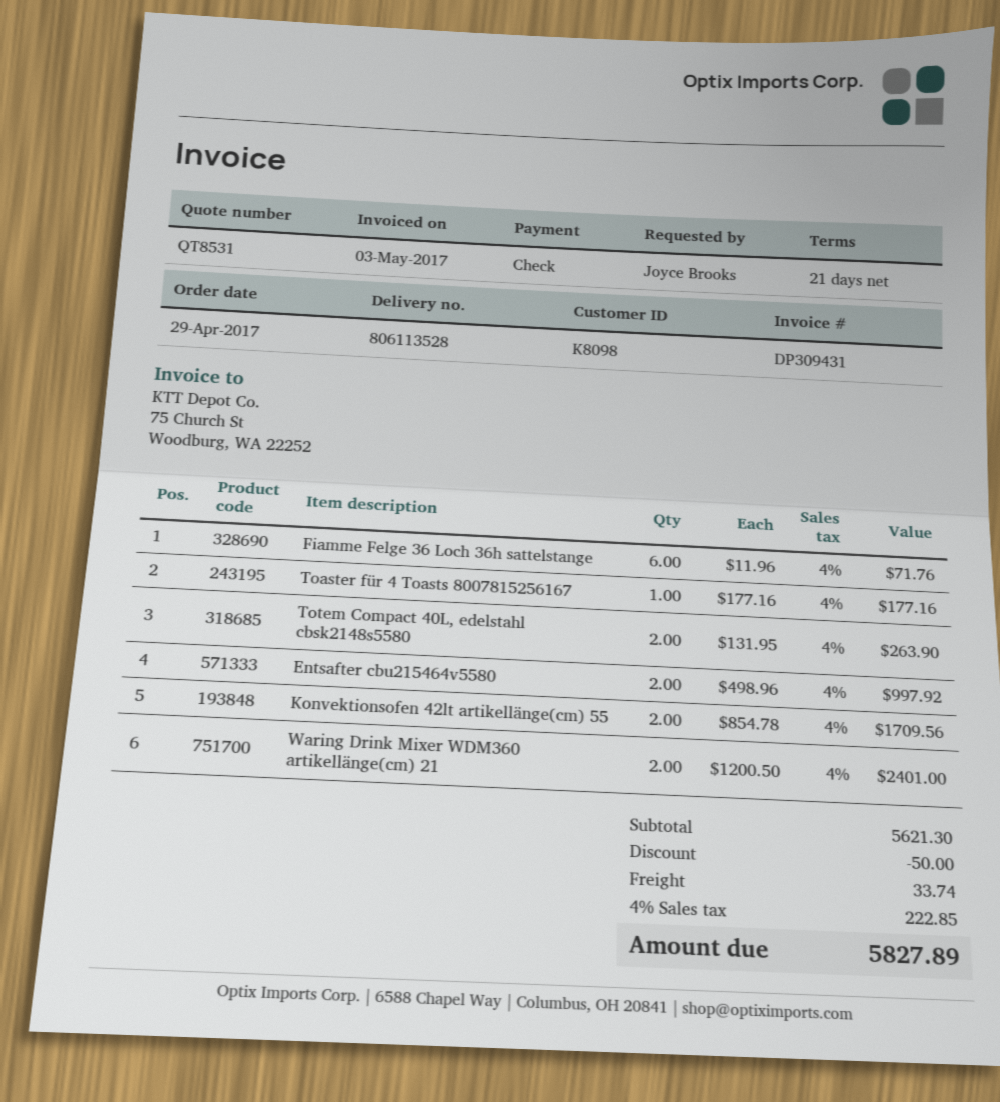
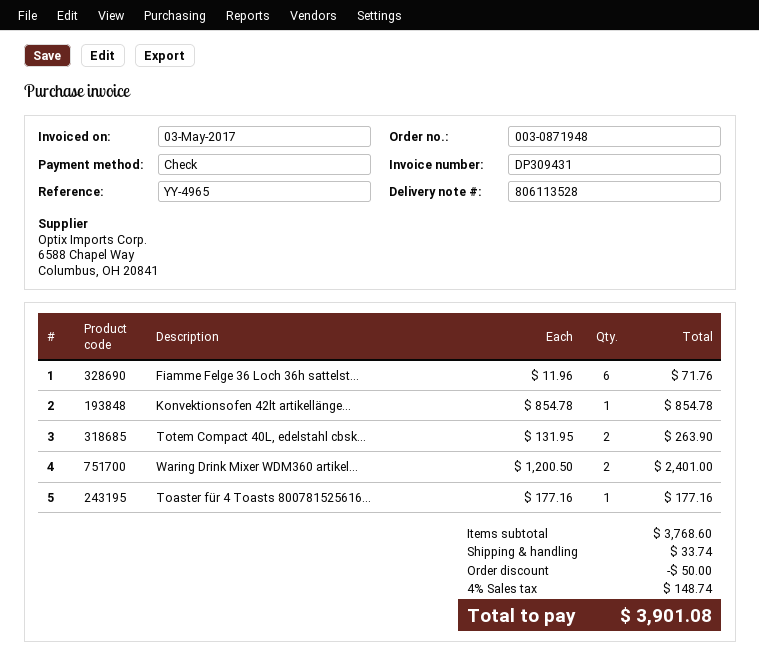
Entsafter cbu215464v5580: 2 x 498.96 = 997.92 -> none
Konvektionsofen 42lt artikellänge(cm) 55: 2 x 854.78 = 1709.56 -> 1 x 854.78 = 854.78
subtotal: 5621.30 -> 3768.60
tax: 4% = 222.85 -> 4% = 148.74
total: 5827.89 -> 3901.08

